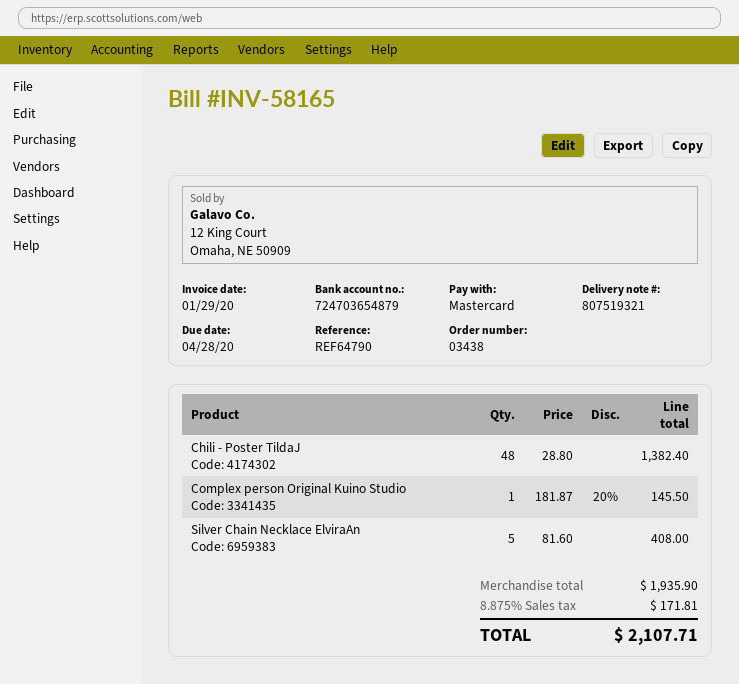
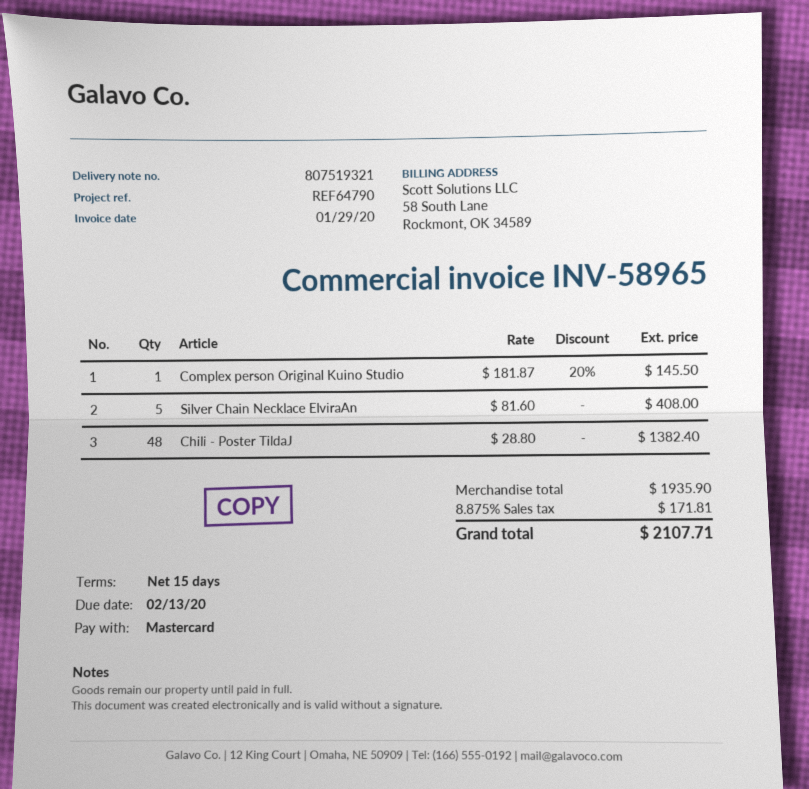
invoice number: INV-58165 -> INV-58965
due date: 2020-04-28 -> 2020-02-13

